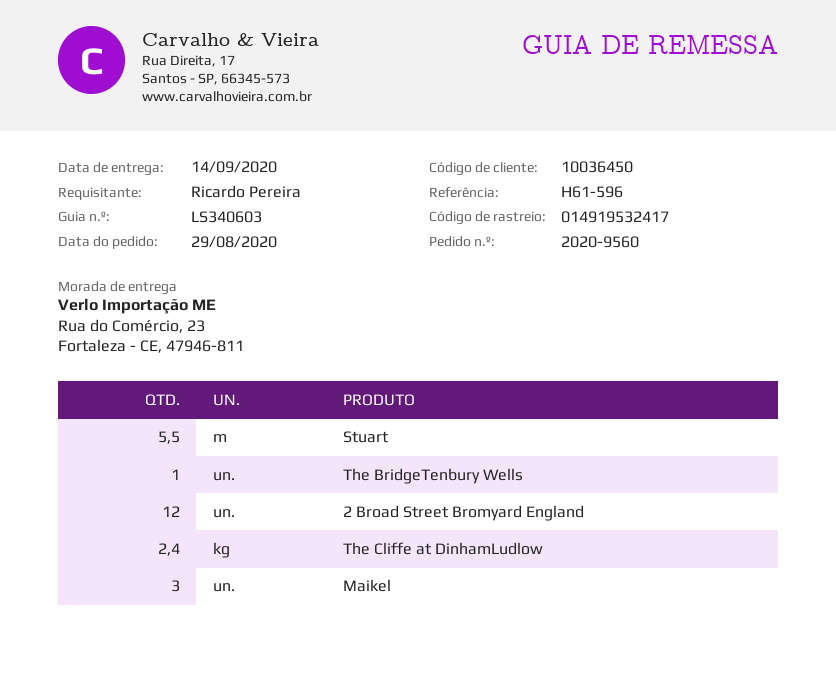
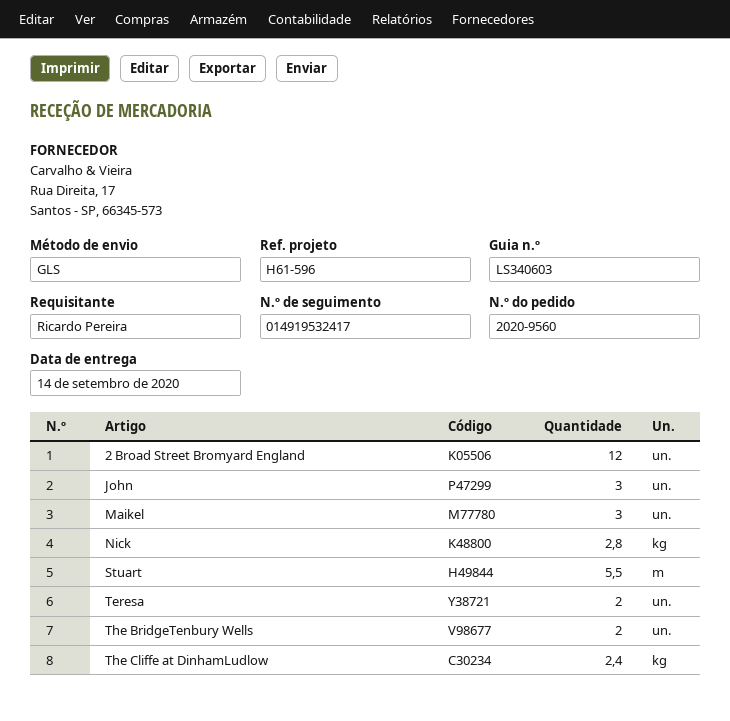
The BridgeTenbury Wells: 1 -> 2
John: none -> 3
Nick: none -> 2.8
Teresa: none -> 2

